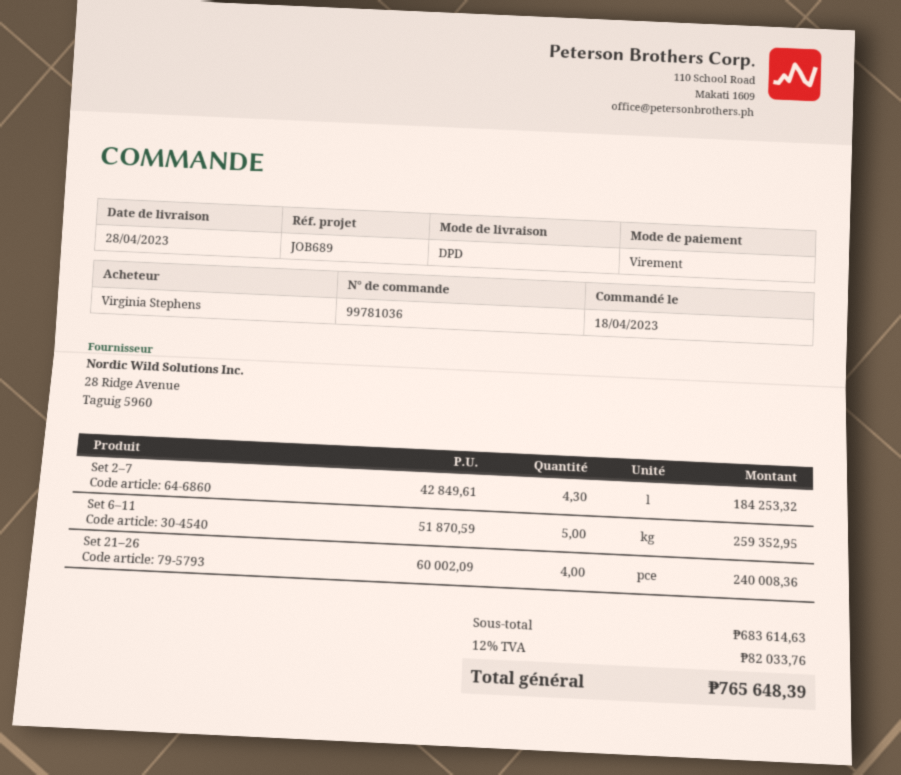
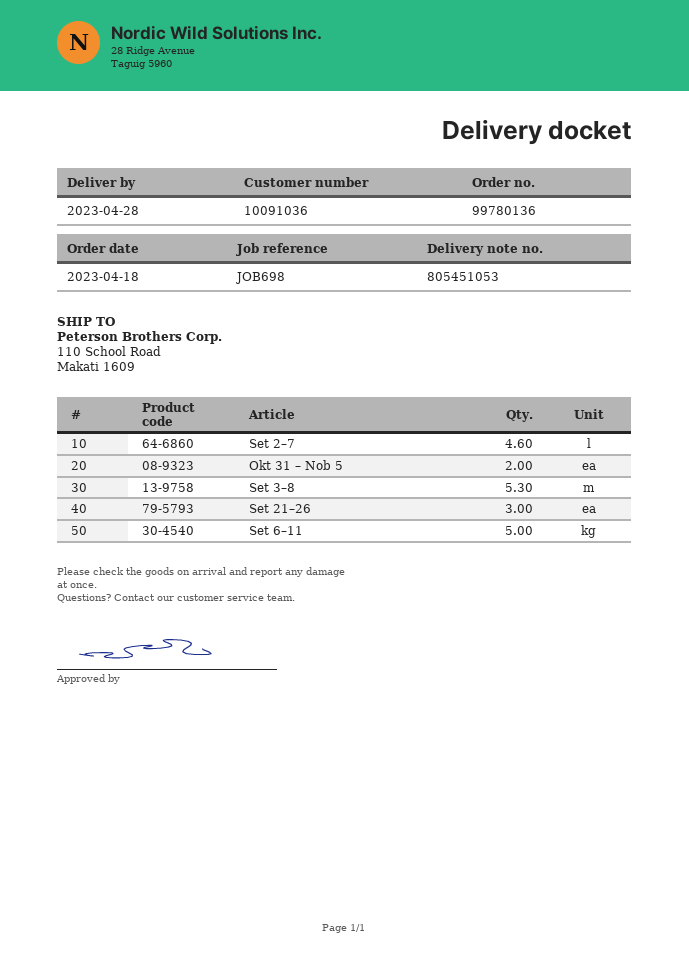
order number: 99781036 -> 99780136
reference: JOB689 -> JOB698
Set 2–7: 4.3 -> 4.6
Set 21–26: 4 -> 3
Okt 31 – Nob 5: none -> 2
Set 3–8: none -> 5.3

